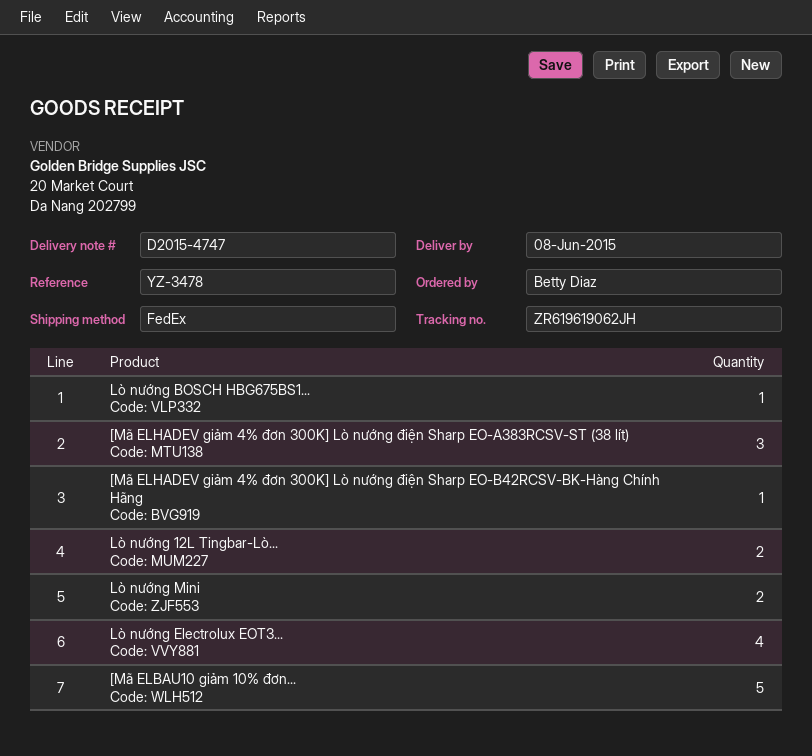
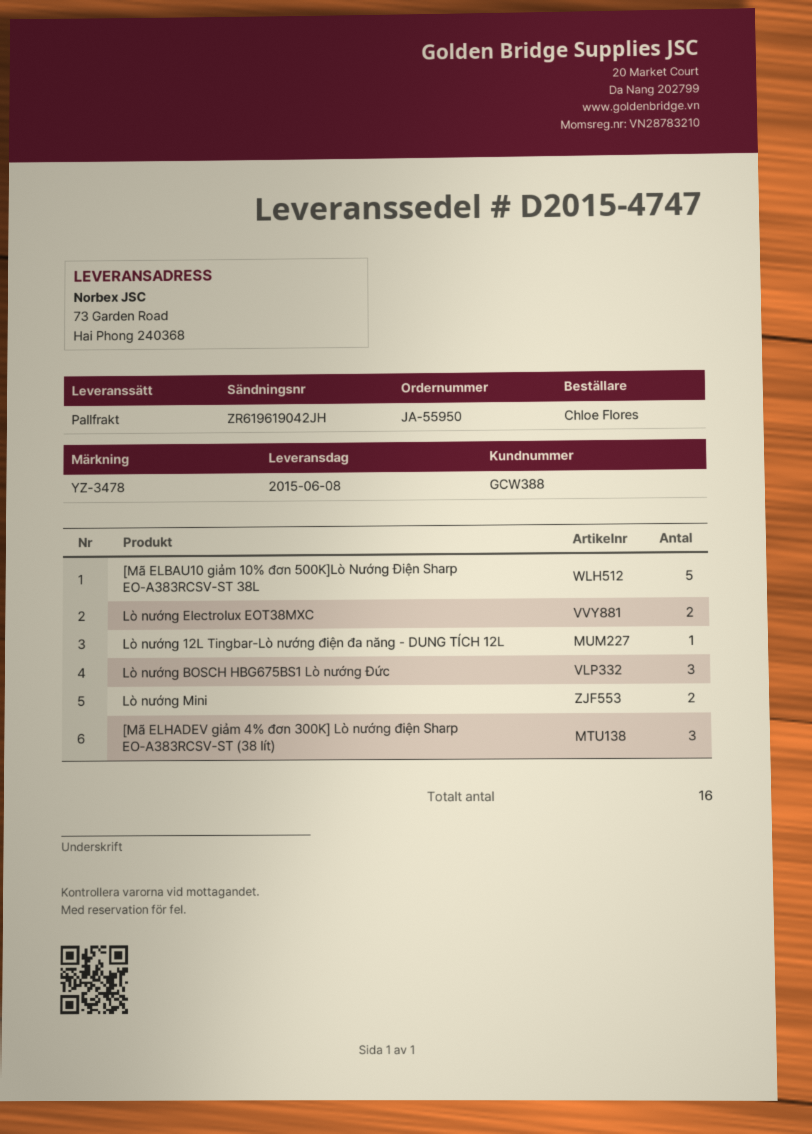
ordered by: Betty Diaz -> Chloe Flores
shipping method: FedEx -> pallet freight
tracking number: ZR619619062JH -> ZR619619042JH
Lò nướng BOSCH HBG675BS1...: 1 -> 3
[Mã ELHADEV giảm 4% đơn 300K] Lò nướng điện Sharp EO-B42RCSV-BK-Hàng Chính Hãng: 1 -> none
Lò nướng 12L Tingbar-Lò...: 2 -> 1
Lò nướng Electrolux EOT3...: 4 -> 2

